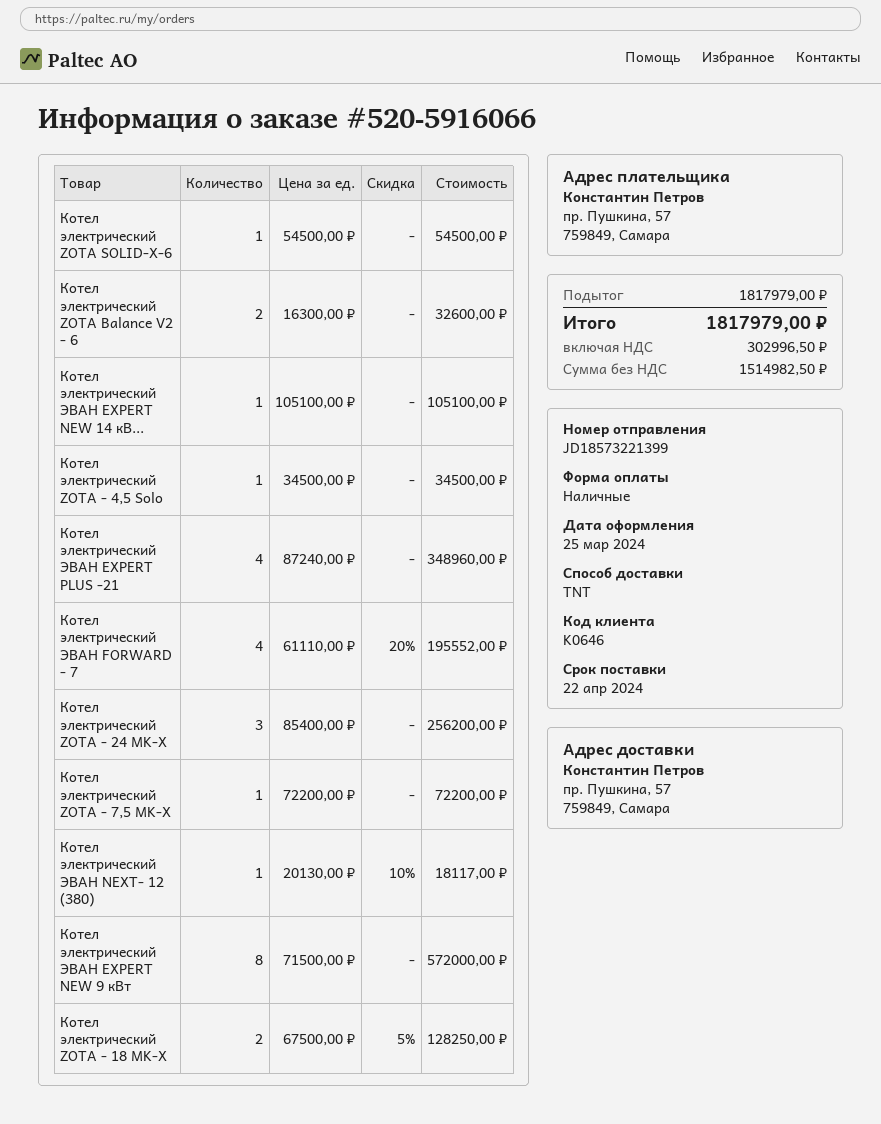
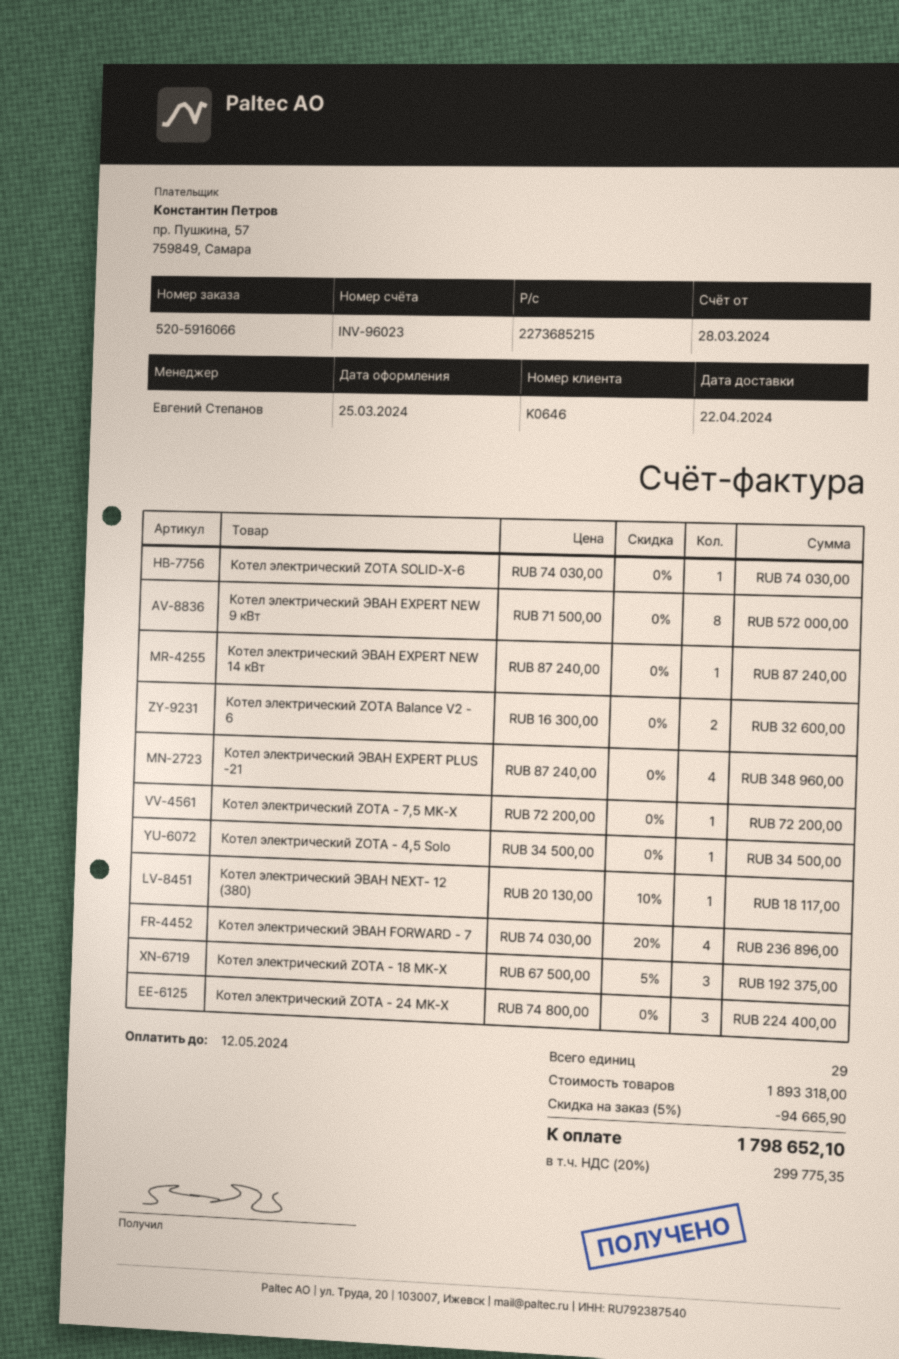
Котел электрический ZOTA SOLID-X-6: 1 x 54500.00 = 54500.00 -> 1 x 74030.00 = 74030.00
Котел электрический ЭВАН EXPERT NEW 14 кВ...: 1 x 105100.00 = 105100.00 -> 1 x 87240.00 = 87240.00
Котел электрический ЭВАН FORWARD - 7: 4 x 61110.00 - 20% = 195552.00 -> 4 x 74030.00 - 20% = 236896.00
Котел электрический ZOTA - 24 MK-X: 3 x 85400.00 = 256200.00 -> 3 x 74800.00 = 224400.00
Котел электрический ZOTA - 18 MK-X: 2 x 67500.00 - 5% = 128250.00 -> 3 x 67500.00 - 5% = 192375.00
subtotal: 1817979.00 -> 1893318.00
discount: none -> 5% = 94665.90
tax: 302996.50 -> 299775.35
total: 1817979.00 -> 1798652.10

